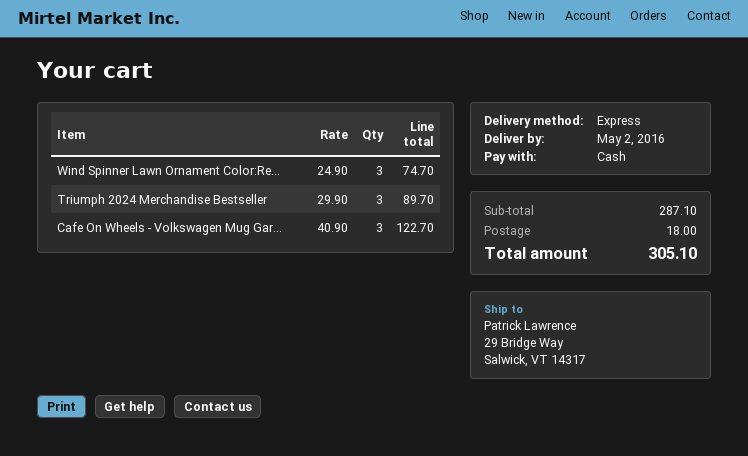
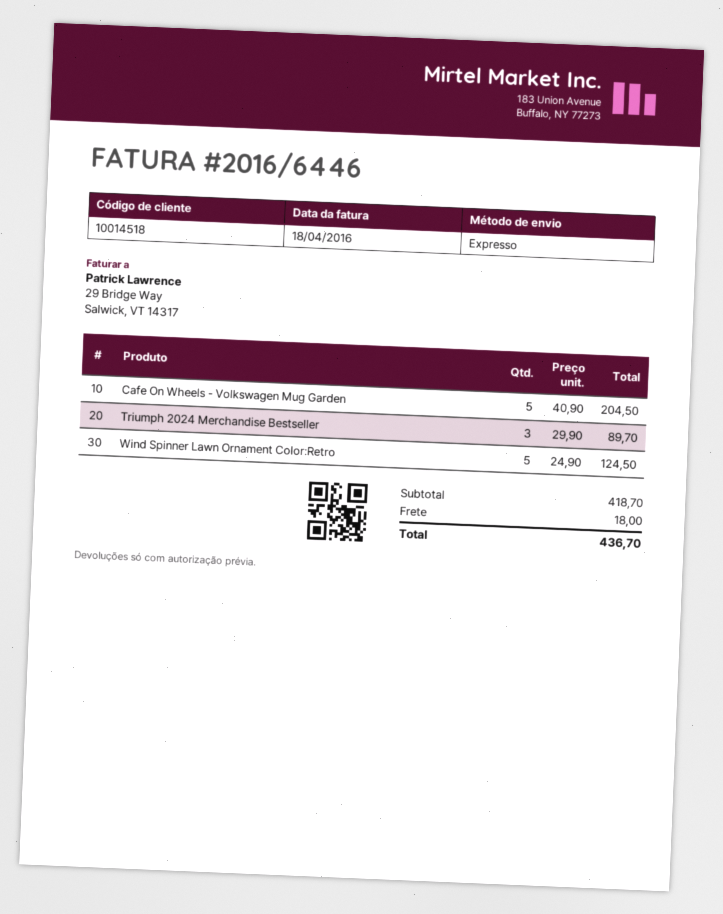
Wind Spinner Lawn Ornament Color:Re...: 3 x 24.90 = 74.70 -> 5 x 24.90 = 124.50
Cafe On Wheels - Volkswagen Mug Gar...: 3 x 40.90 = 122.70 -> 5 x 40.90 = 204.50
subtotal: 287.10 -> 418.70
total: 305.10 -> 436.70

